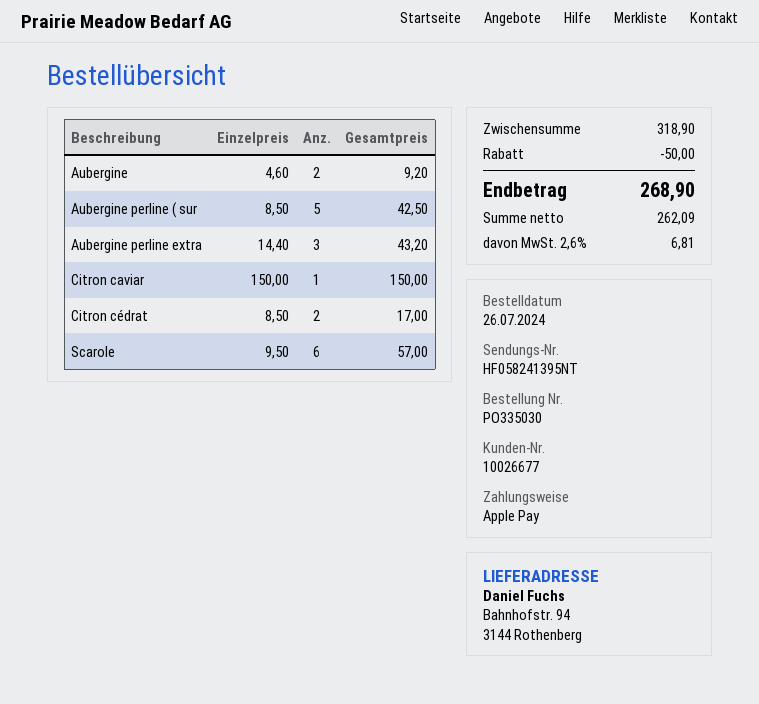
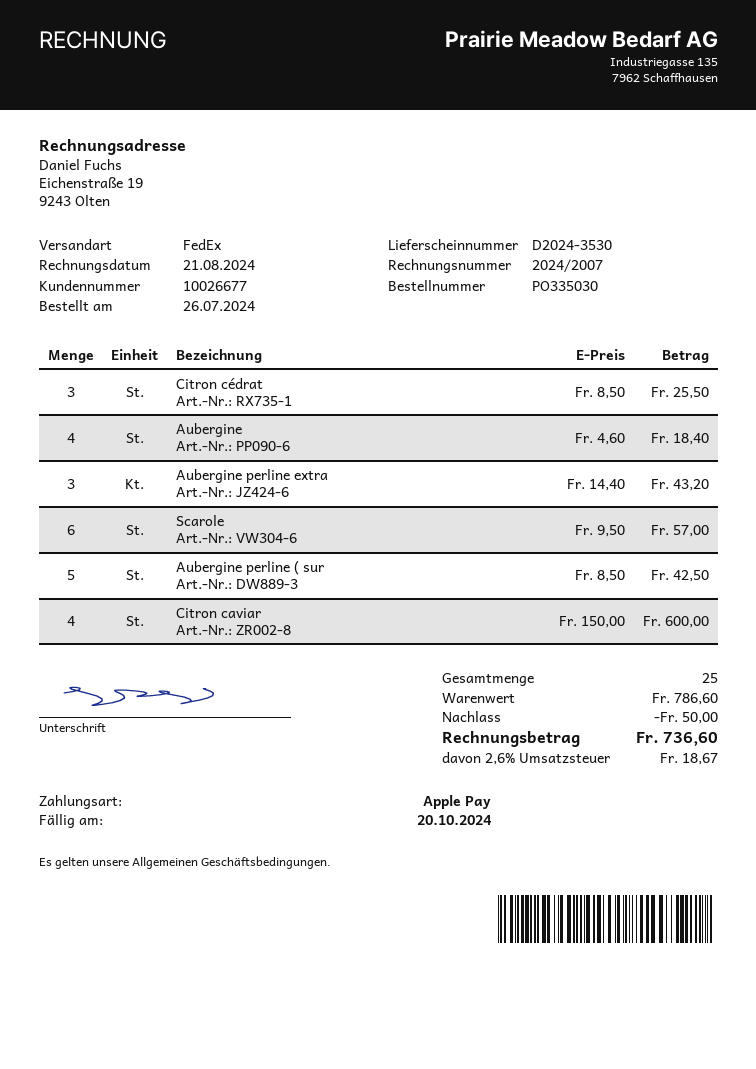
Aubergine: 2 x 4.60 = 9.20 -> 4 x 4.60 = 18.40
Citron caviar: 1 x 150.00 = 150.00 -> 4 x 150.00 = 600.00
Citron cédrat: 2 x 8.50 = 17.00 -> 3 x 8.50 = 25.50
subtotal: 318.90 -> 786.60
tax: 2.6% = 6.81 -> 2.6% = 18.67
total: 268.90 -> 736.60

